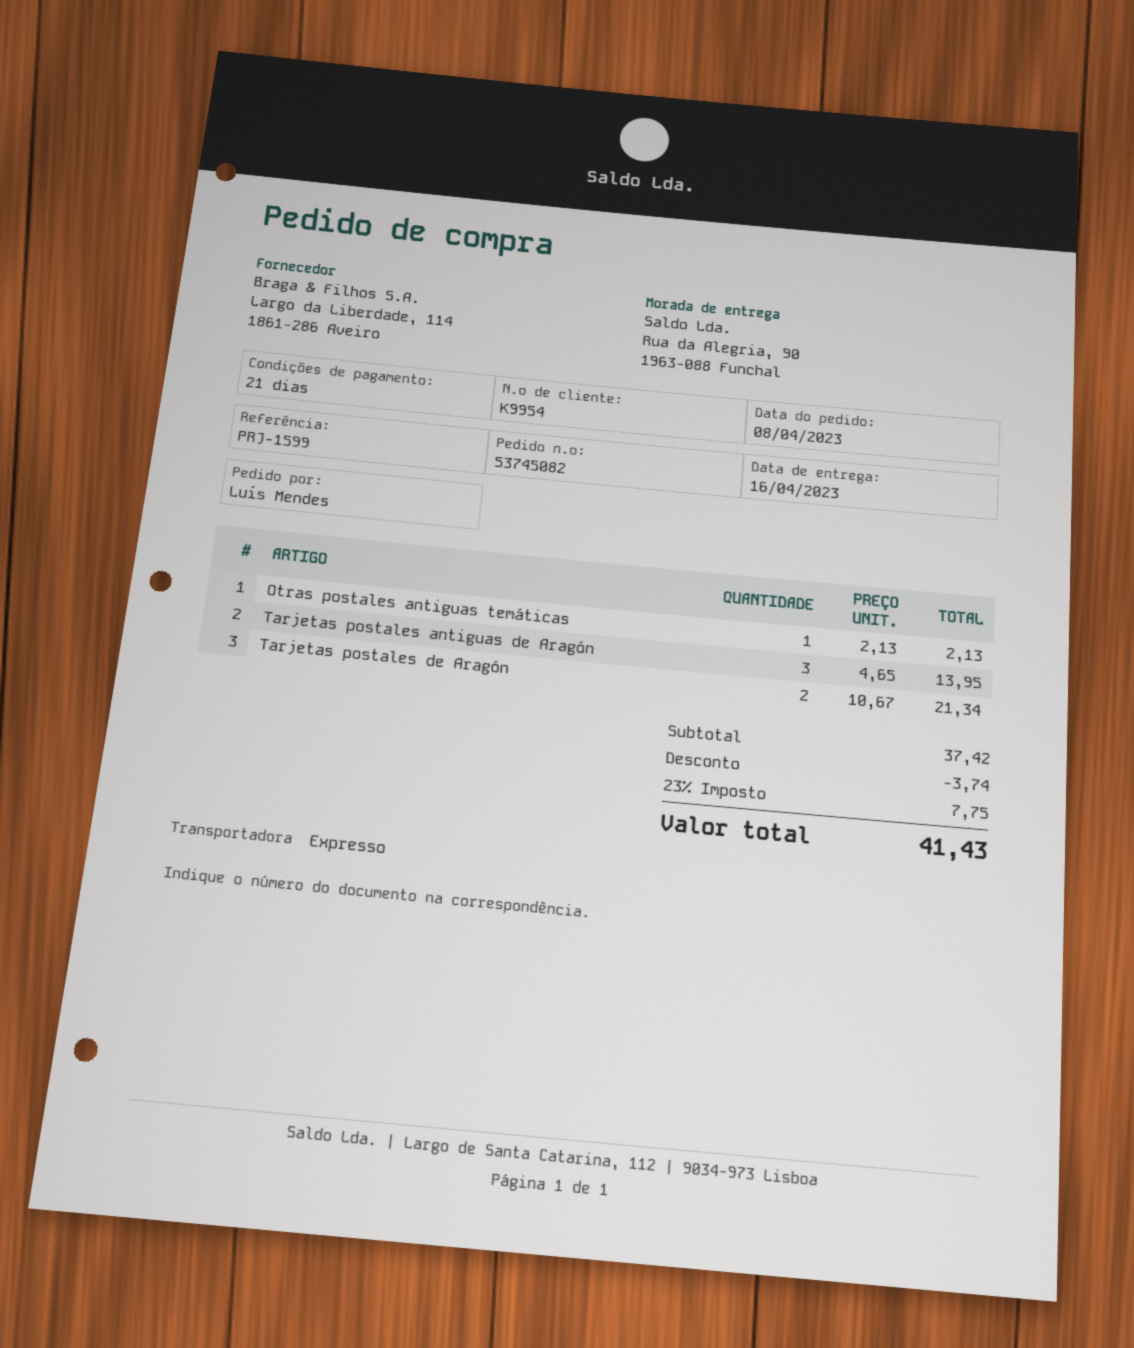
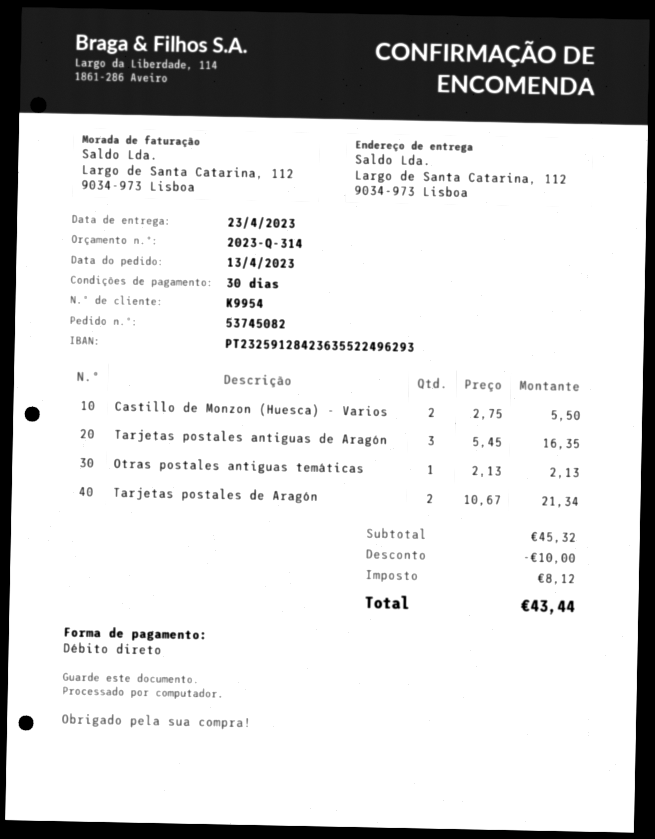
order date: 2023-04-08 -> 2023-04-13
delivery date: 2023-04-16 -> 2023-04-23
payment terms: 21 days -> 30 days
ship to: Rua da Alegria, 90, 1963-088 Funchal -> Largo de Santa Catarina, 112, 9034-973 Lisboa
Tarjetas postales antiguas de Aragón: 3 x 4.65 = 13.95 -> 3 x 5.45 = 16.35
Castillo de Monzon (Huesca) - Varios: none -> 2 x 2.75 = 5.50
subtotal: 37.42 -> 45.32
discount: 3.74 -> 10.00
tax: 7.75 -> 8.12
total: 41.43 -> 43.44

